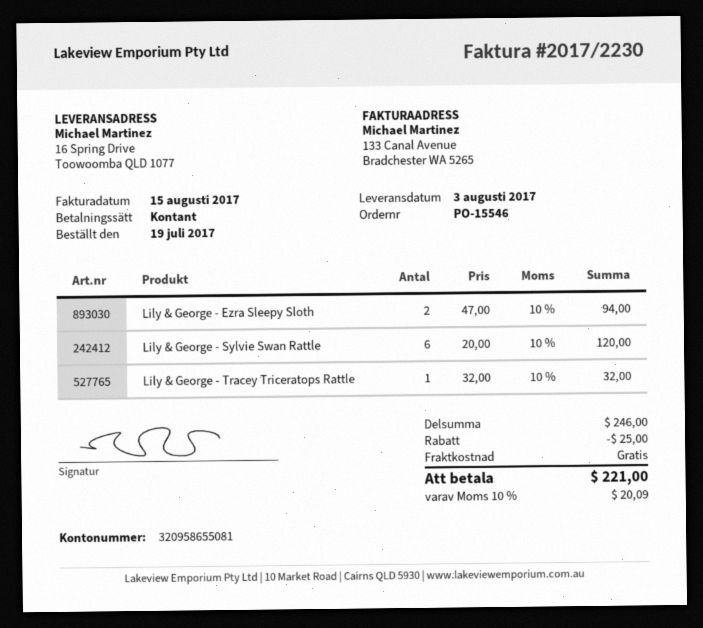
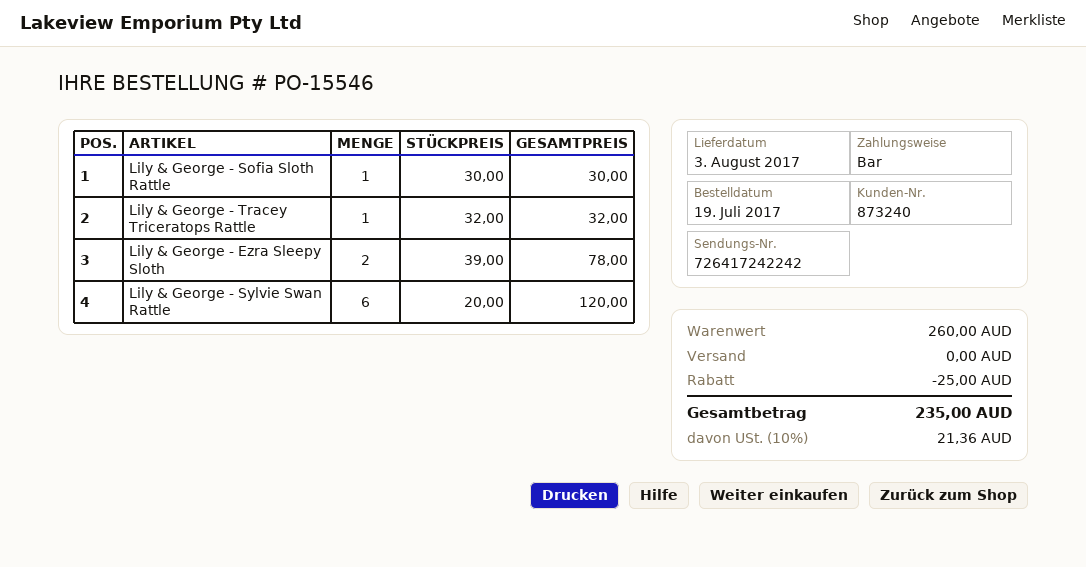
Lily & George - Ezra Sleepy Sloth: 2 x 47.00 = 94.00 -> 2 x 39.00 = 78.00
Lily & George - Sofia Sloth Rattle: none -> 1 x 30.00 = 30.00
subtotal: 246.00 -> 260.00
tax: 10% = 20.09 -> 10% = 21.36
total: 221.00 -> 235.00

